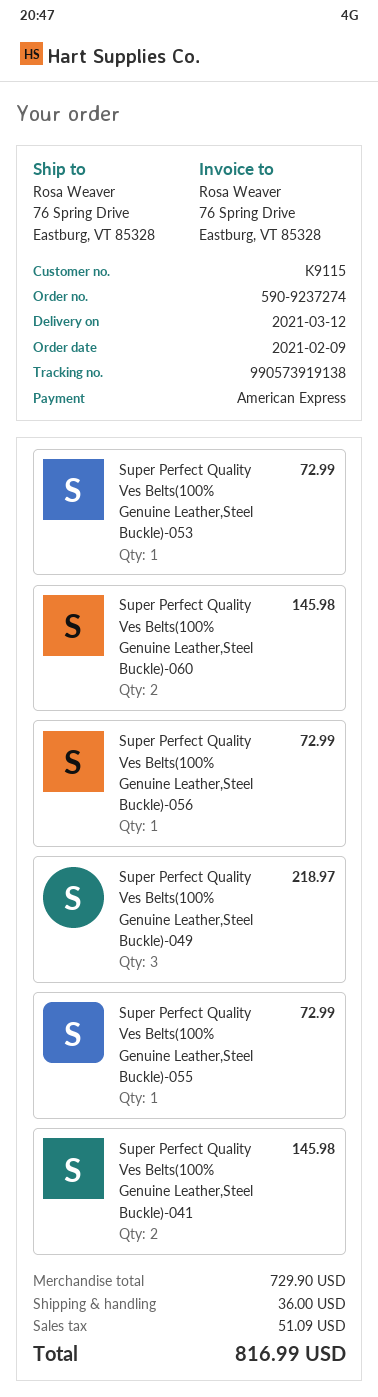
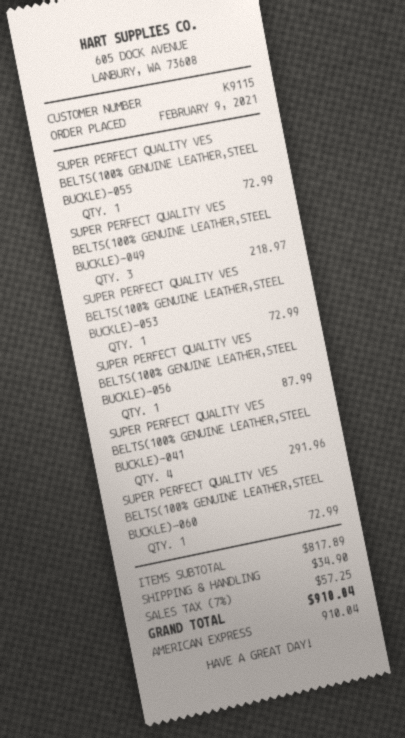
Super Perfect Quality Ves Belts(100% Genuine Leather,Steel Buckle)-060: 2 for 145.98 -> 1 for 72.99
Super Perfect Quality Ves Belts(100% Genuine Leather,Steel Buckle)-056: 1 for 72.99 -> 1 for 87.99
Super Perfect Quality Ves Belts(100% Genuine Leather,Steel Buckle)-041: 2 for 145.98 -> 4 for 291.96
subtotal: 729.90 -> 817.89
shipping: 36.00 -> 34.90
tax: 51.09 -> 57.25
total: 816.99 -> 910.04

